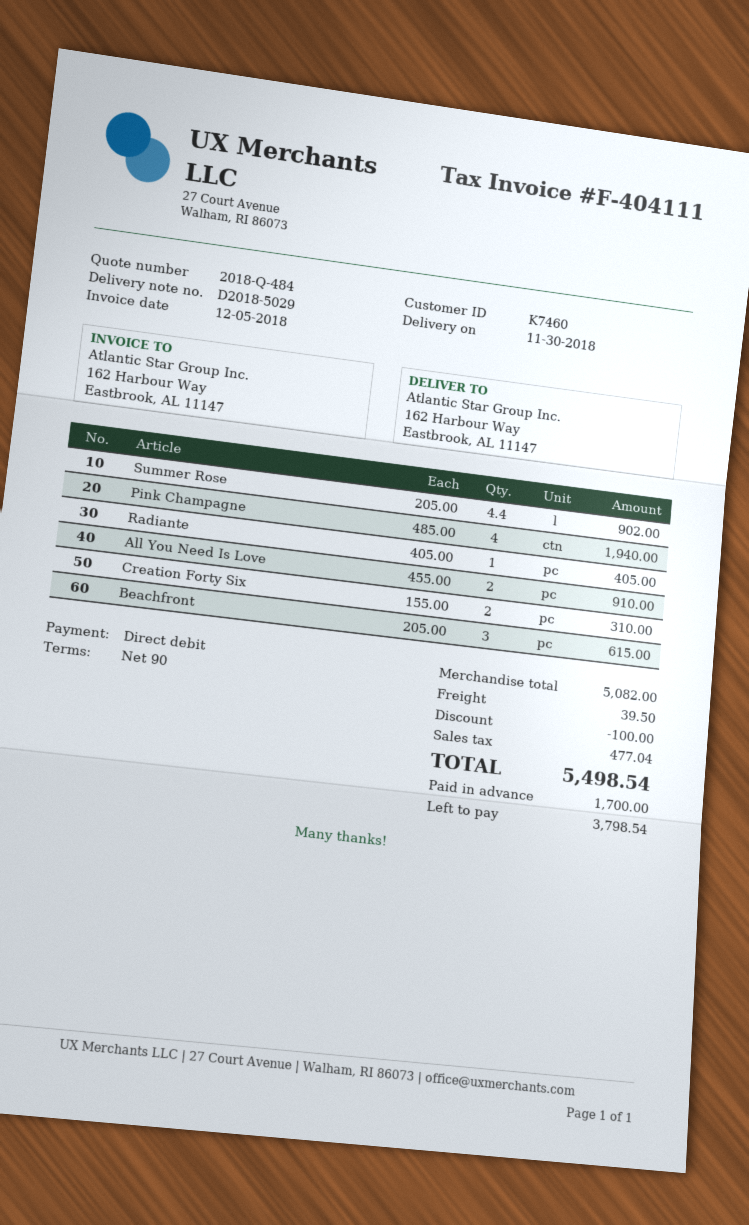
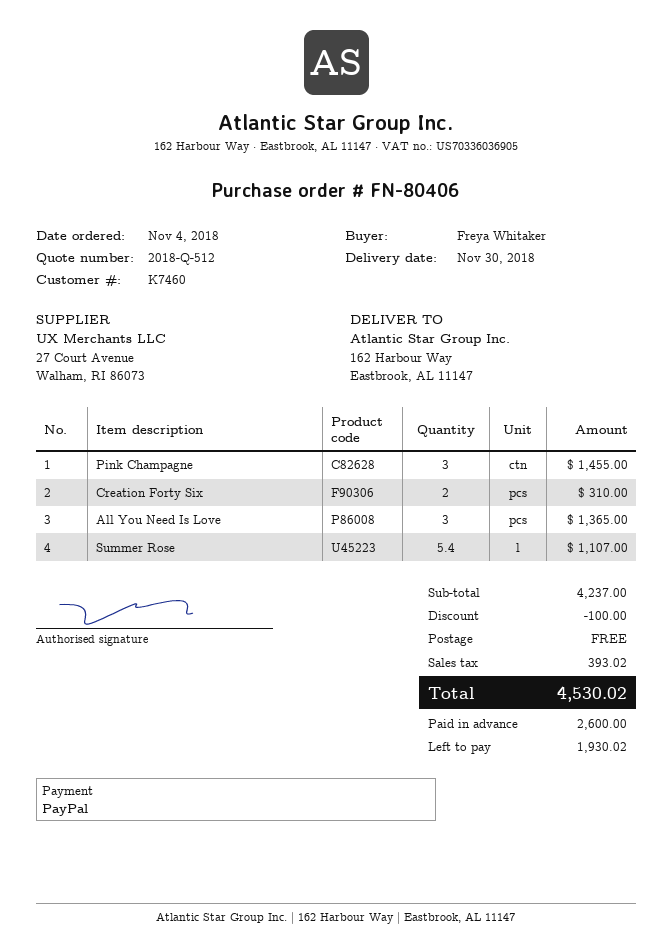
quote number: 2018-Q-484 -> 2018-Q-512
payment method: direct debit -> PayPal
Summer Rose: 4.4 for 902.00 -> 5.4 for 1107.00
Pink Champagne: 4 for 1940.00 -> 3 for 1455.00
Radiante: 1 for 405.00 -> none
All You Need Is Love: 2 for 910.00 -> 3 for 1365.00
Beachfront: 3 for 615.00 -> none
subtotal: 5082.00 -> 4237.00
shipping: 39.50 -> 0.00
tax: 477.04 -> 393.02
total: 5498.54 -> 4530.02
deposit: 1700.00 -> 2600.00
balance: 3798.54 -> 1930.02

